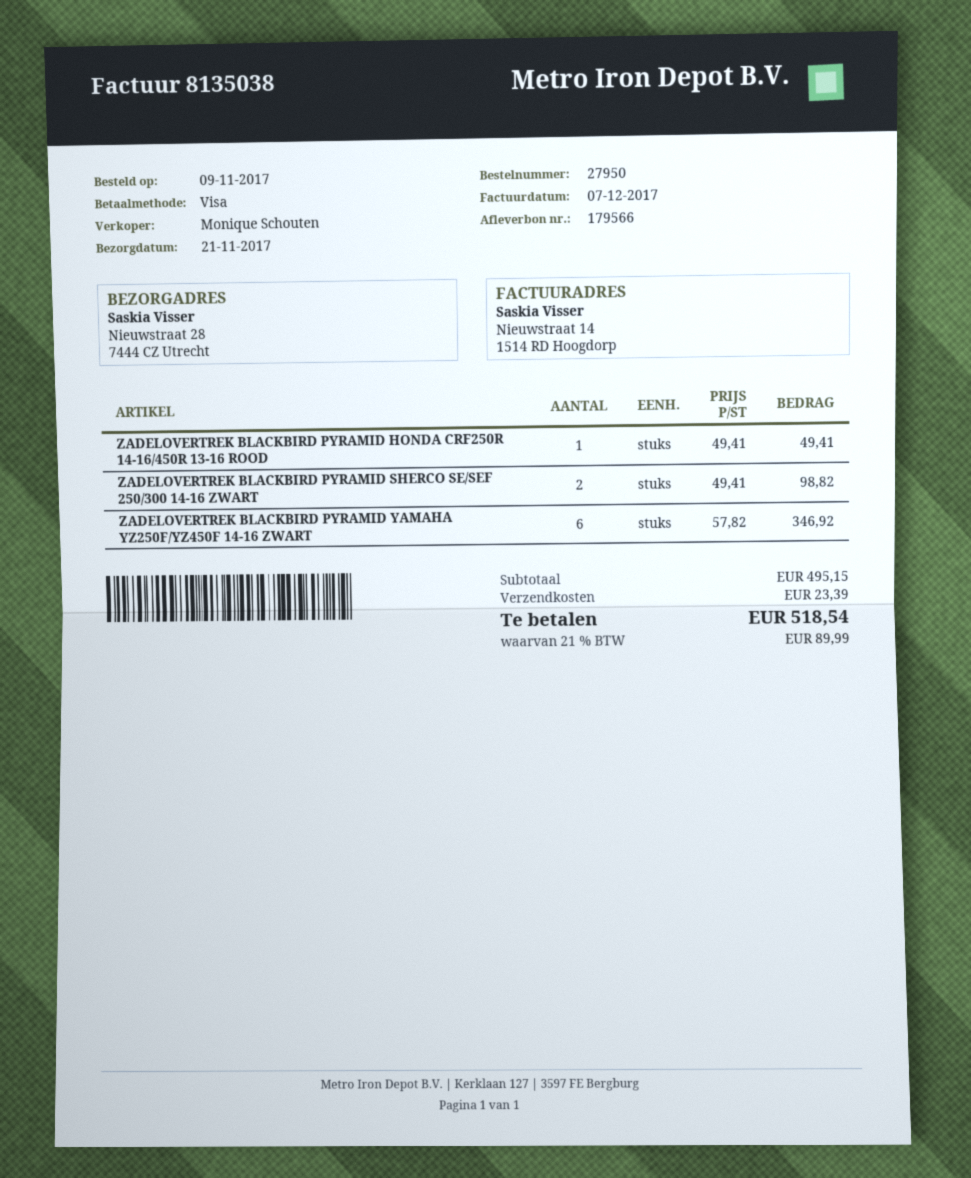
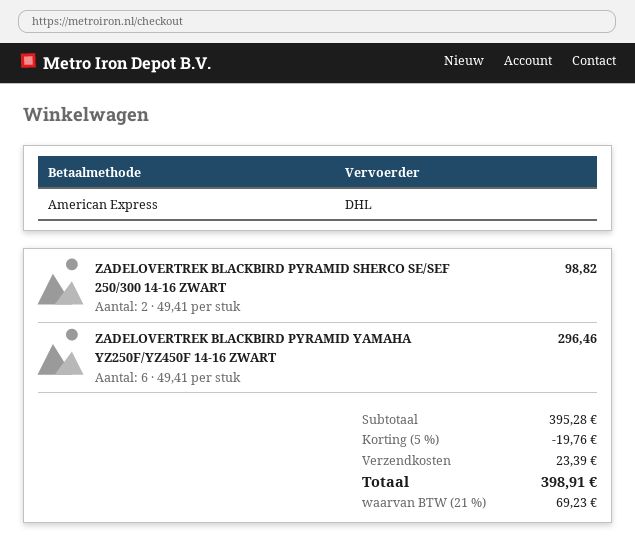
payment method: Visa -> American Express
ZADELOVERTREK BLACKBIRD PYRAMID HONDA CRF250R 14-16/450R 13-16 ROOD: 1 x 49.41 = 49.41 -> none
ZADELOVERTREK BLACKBIRD PYRAMID YAMAHA YZ250F/YZ450F 14-16 ZWART: 6 x 57.82 = 346.92 -> 6 x 49.41 = 296.46
subtotal: 495.15 -> 395.28
discount: none -> 5% = 19.76
tax: 21% = 89.99 -> 21% = 69.23
total: 518.54 -> 398.91

